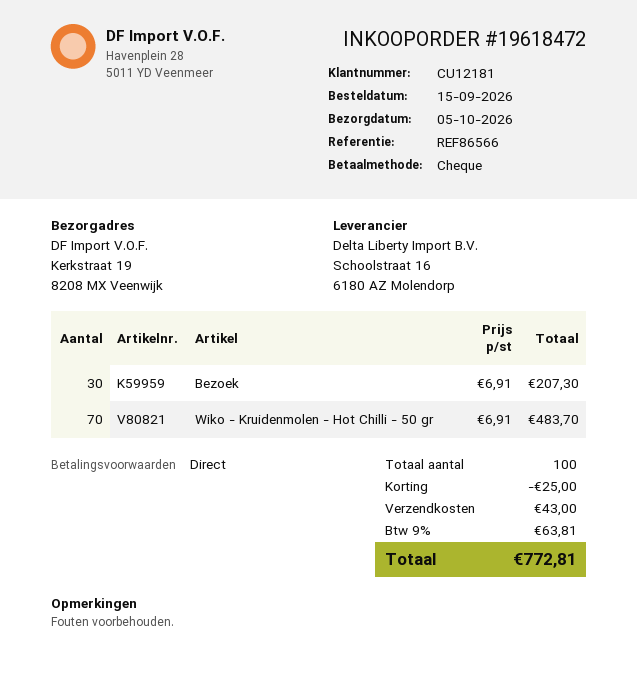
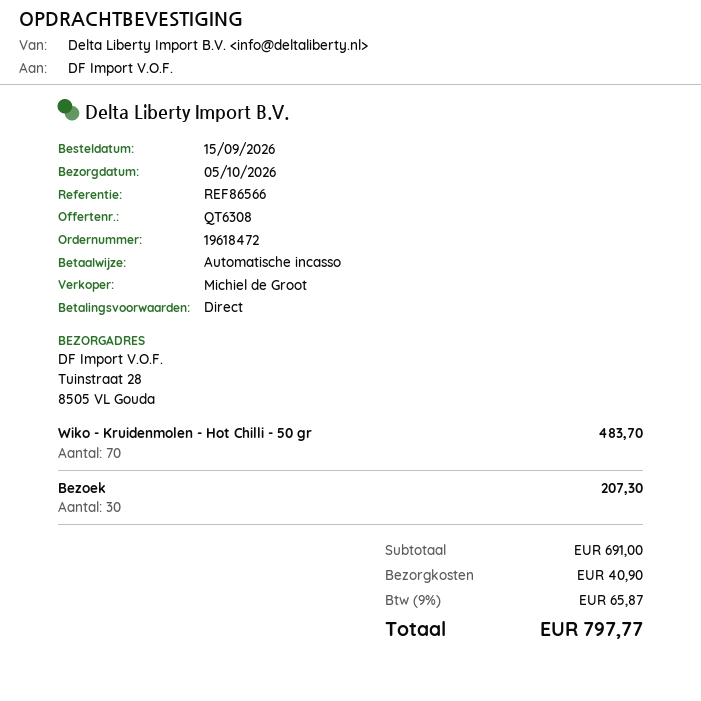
payment method: cheque -> direct debit
ship to: Kerkstraat 19, 8208 MX Veenwijk -> Tuinstraat 28, 8505 VL Gouda
discount: 25.00 -> none
shipping: 43.00 -> 40.90
tax: 9% = 63.81 -> 9% = 65.87
total: 772.81 -> 797.77

